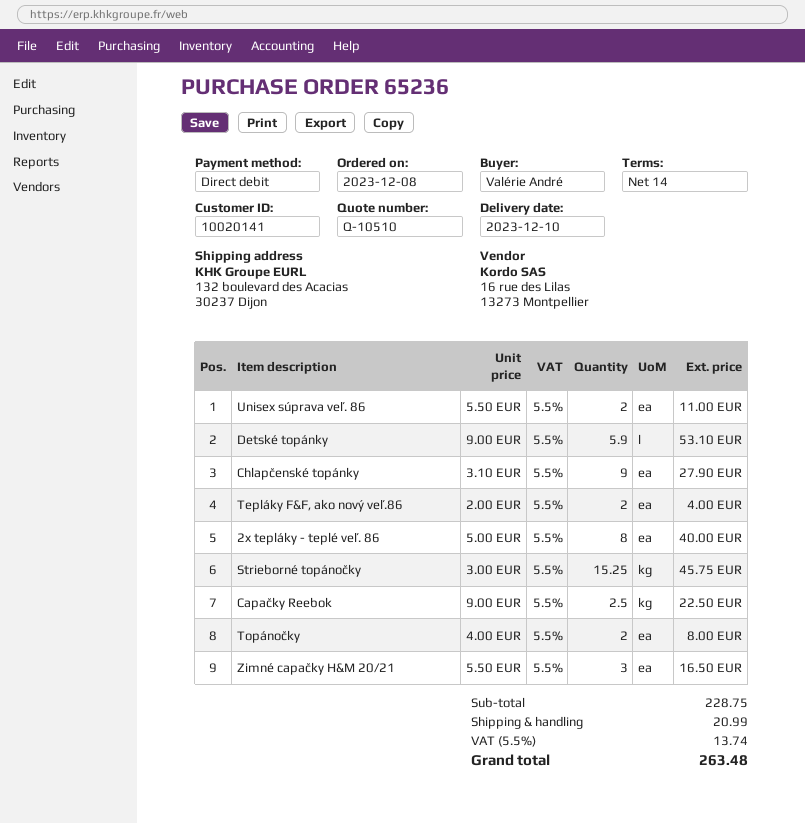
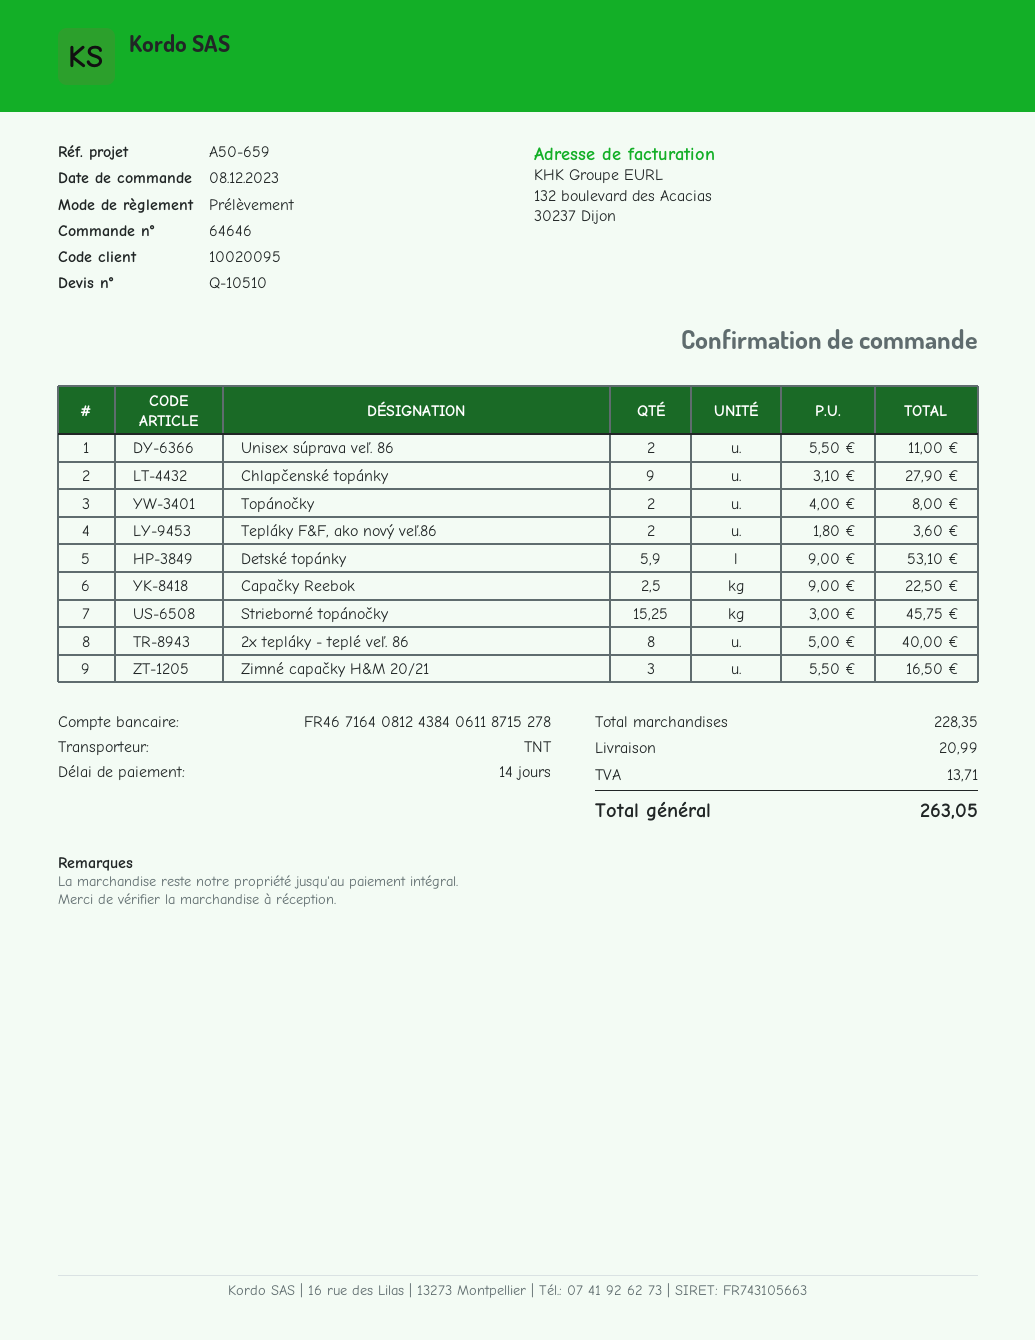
order number: 65236 -> 64646
customer number: 10020141 -> 10020095
Tepláky F&F, ako nový veľ.86: 2 x 2.00 = 4.00 -> 2 x 1.80 = 3.60
subtotal: 228.75 -> 228.35
tax: 13.74 -> 13.71
total: 263.48 -> 263.05

